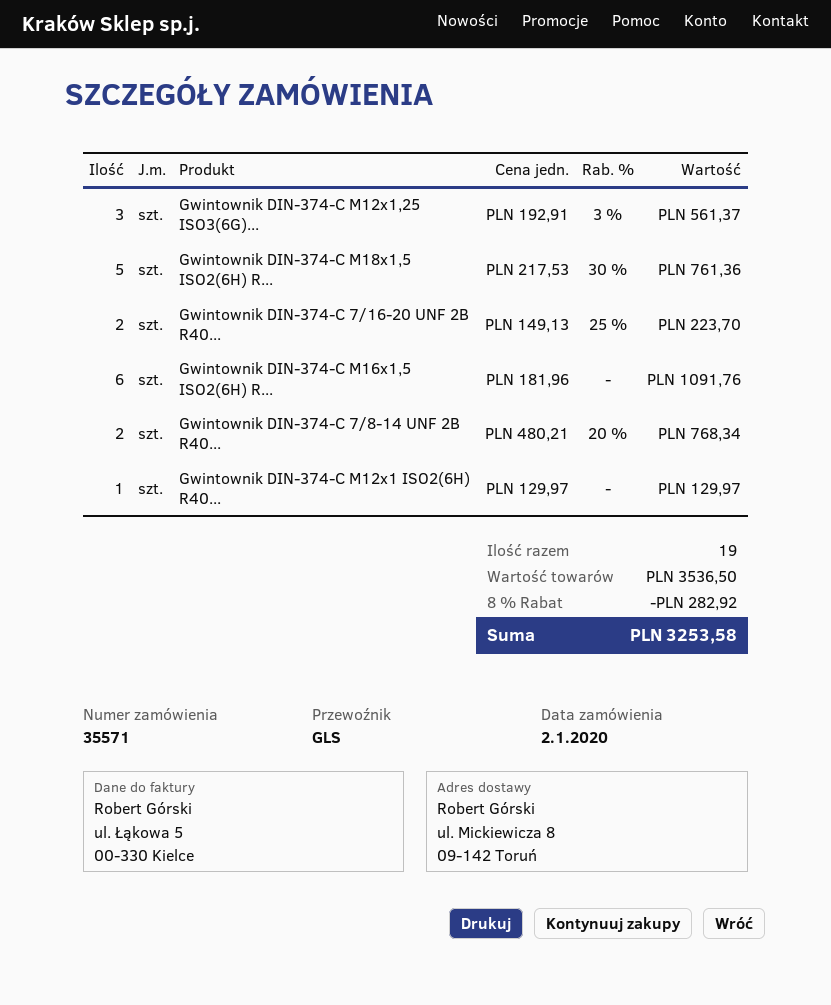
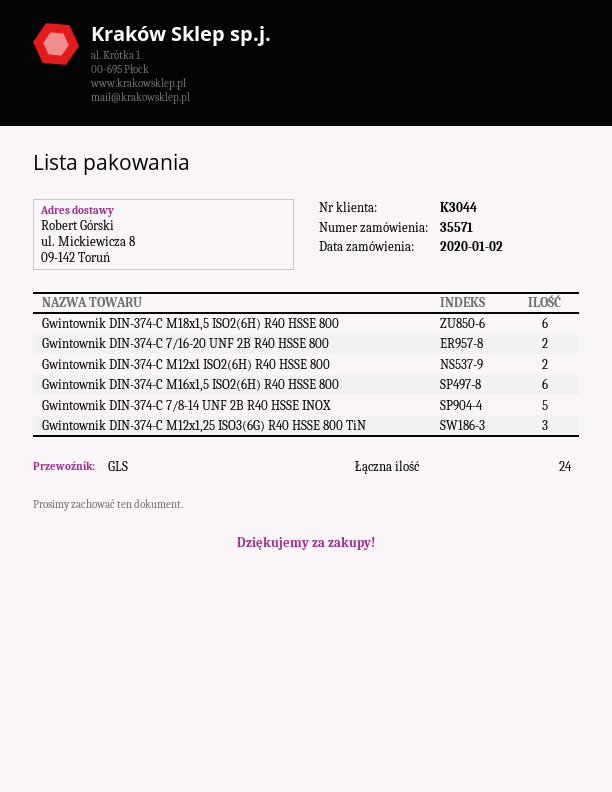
Gwintownik DIN-374-C M18x1,5 ISO2(6H) R...: 5 -> 6
Gwintownik DIN-374-C 7/8-14 UNF 2B R40...: 2 -> 5
Gwintownik DIN-374-C M12x1 ISO2(6H) R40...: 1 -> 2
total quantity: 19 -> 24

